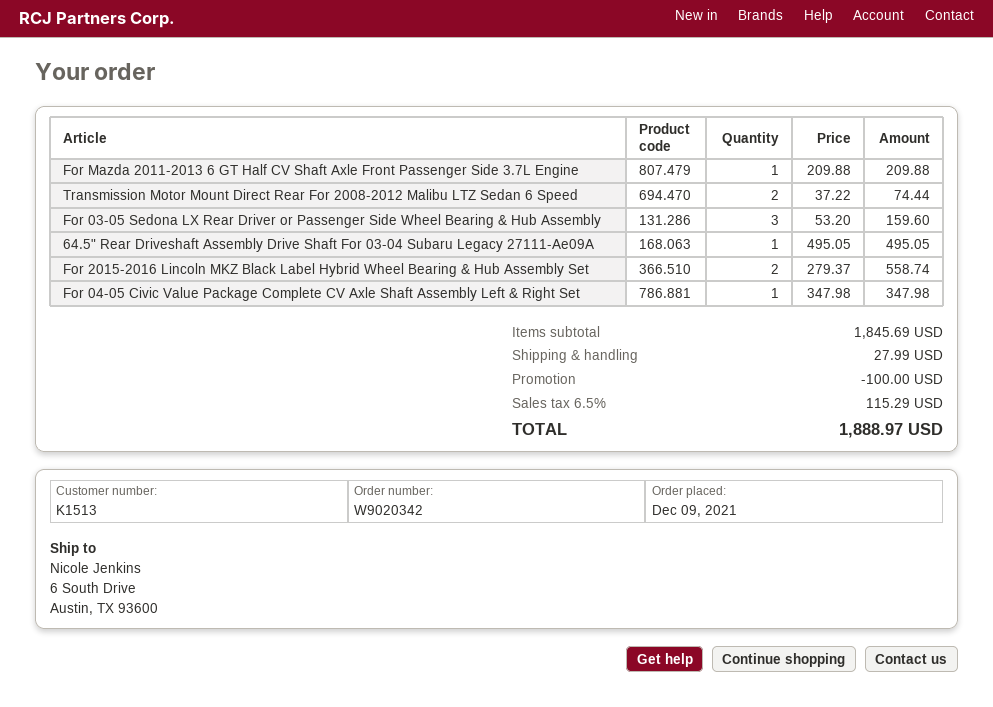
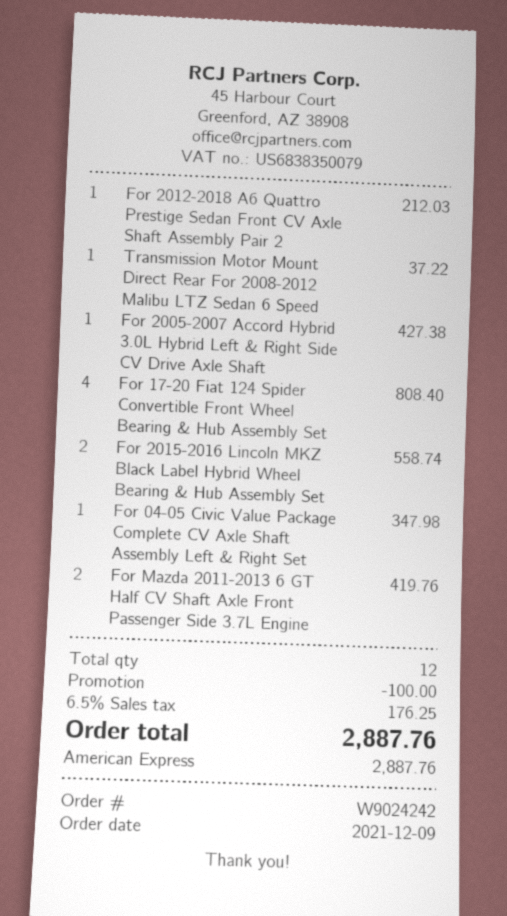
order number: W9020342 -> W9024242
For Mazda 2011-2013 6 GT Half CV Shaft Axle Front Passenger Side 3.7L Engine: 1 for 209.88 -> 2 for 419.76
Transmission Motor Mount Direct Rear For 2008-2012 Malibu LTZ Sedan 6 Speed: 2 for 74.44 -> 1 for 37.22
For 03-05 Sedona LX Rear Driver or Passenger Side Wheel Bearing & Hub Assembly: 3 for 159.60 -> none
64.5" Rear Driveshaft Assembly Drive Shaft For 03-04 Subaru Legacy 27111-Ae09A: 1 for 495.05 -> none
For 2012-2018 A6 Quattro Prestige Sedan Front CV Axle Shaft Assembly Pair 2: none -> 1 for 212.03
For 2005-2007 Accord Hybrid 3.0L Hybrid Left & Right Side CV Drive Axle Shaft: none -> 1 for 427.38
For 17-20 Fiat 124 Spider Convertible Front Wheel Bearing & Hub Assembly Set: none -> 4 for 808.40
shipping: 27.99 -> none
tax: 6.5% = 115.29 -> 6.5% = 176.25
total: 1888.97 -> 2887.76

